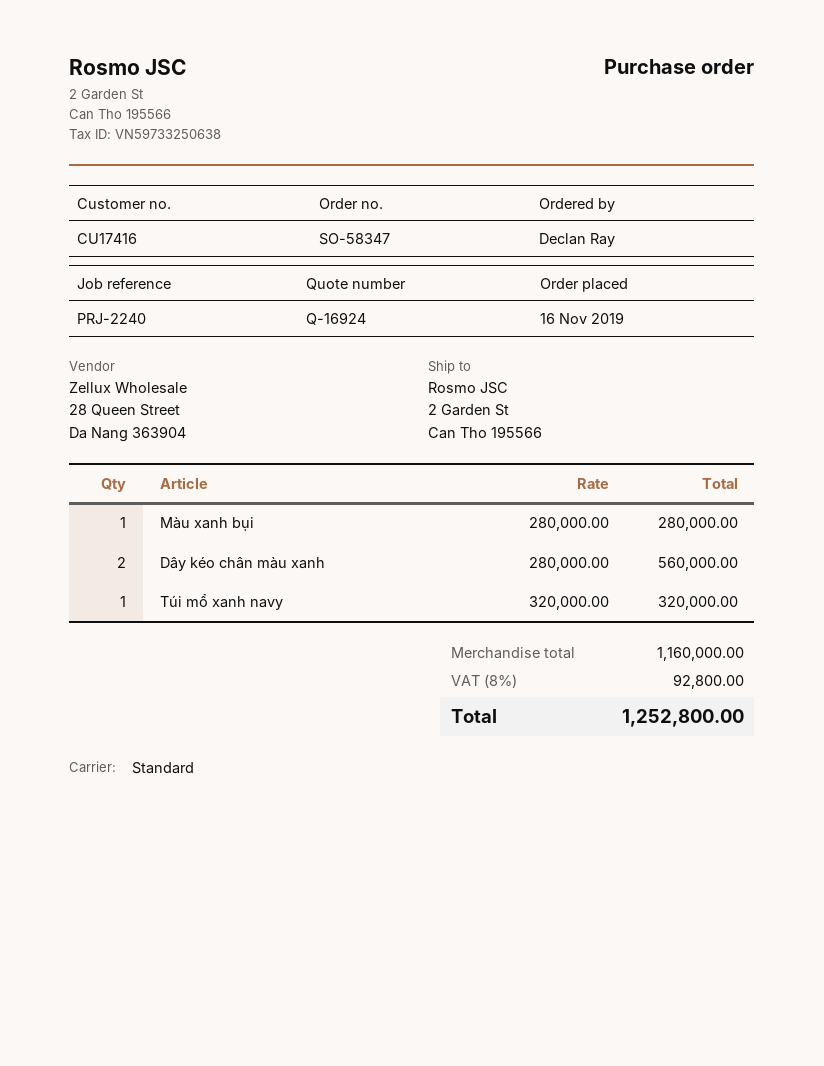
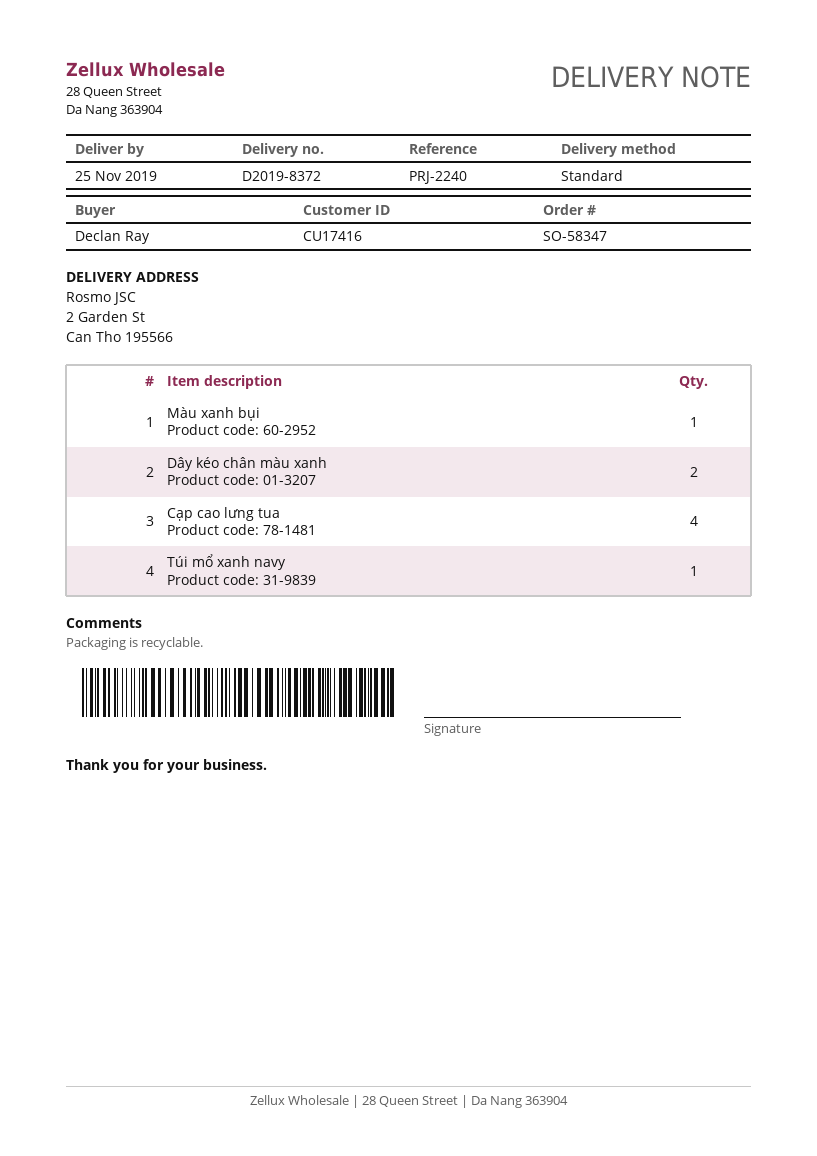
Cạp cao lưng tua: none -> 4

